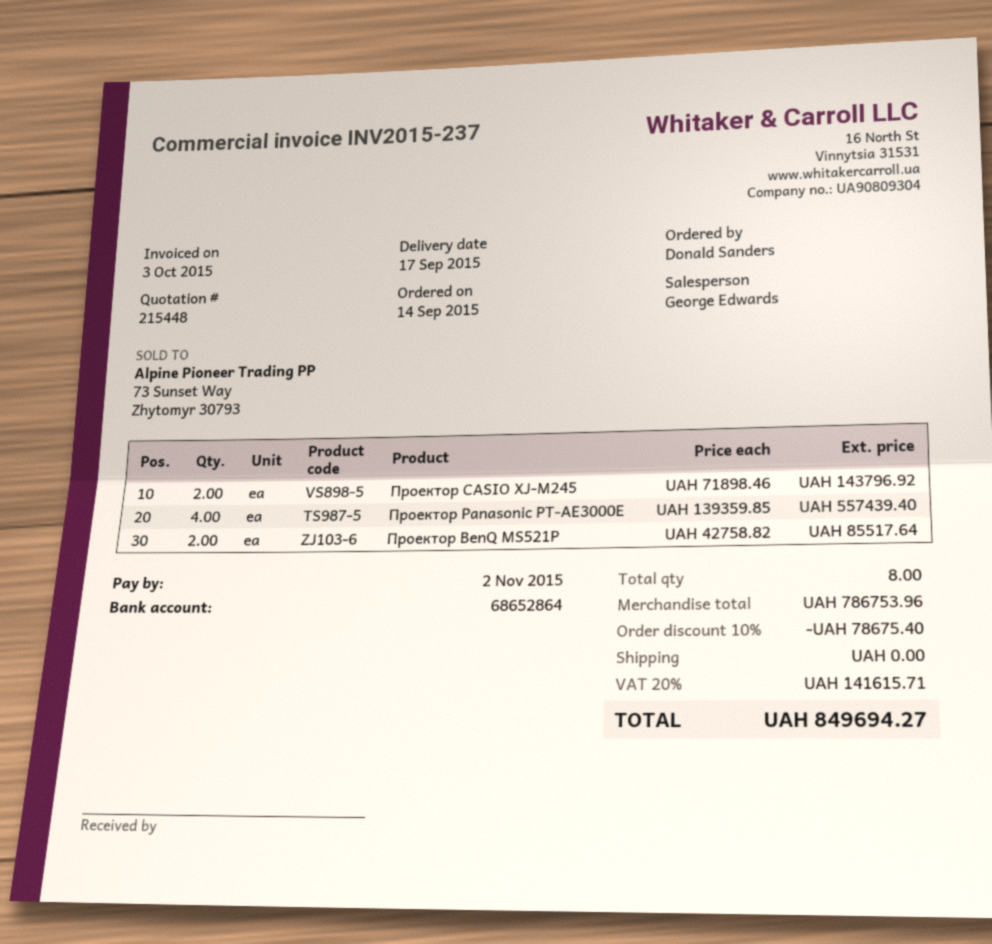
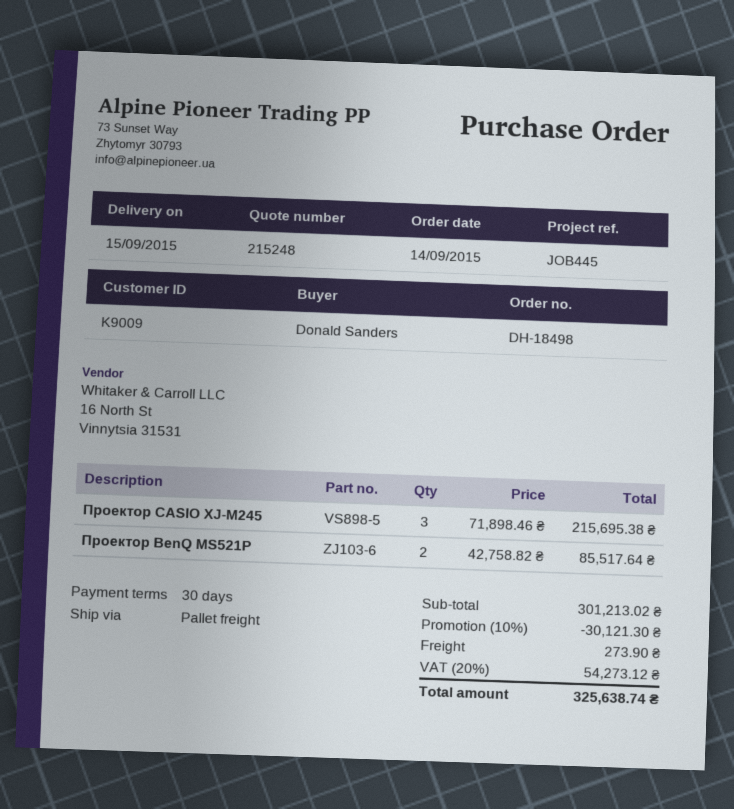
quote number: 215448 -> 215248
delivery date: 2015-09-17 -> 2015-09-15
Проектор CASIO XJ-M245: 2 x 71898.46 = 143796.92 -> 3 x 71898.46 = 215695.38
Проектор Panasonic PT-AE3000E: 4 x 139359.85 = 557439.40 -> none
subtotal: 786753.96 -> 301213.02
discount: 10% = 78675.40 -> 10% = 30121.30
shipping: 0.00 -> 273.90
tax: 20% = 141615.71 -> 20% = 54273.12
total: 849694.27 -> 325638.74

